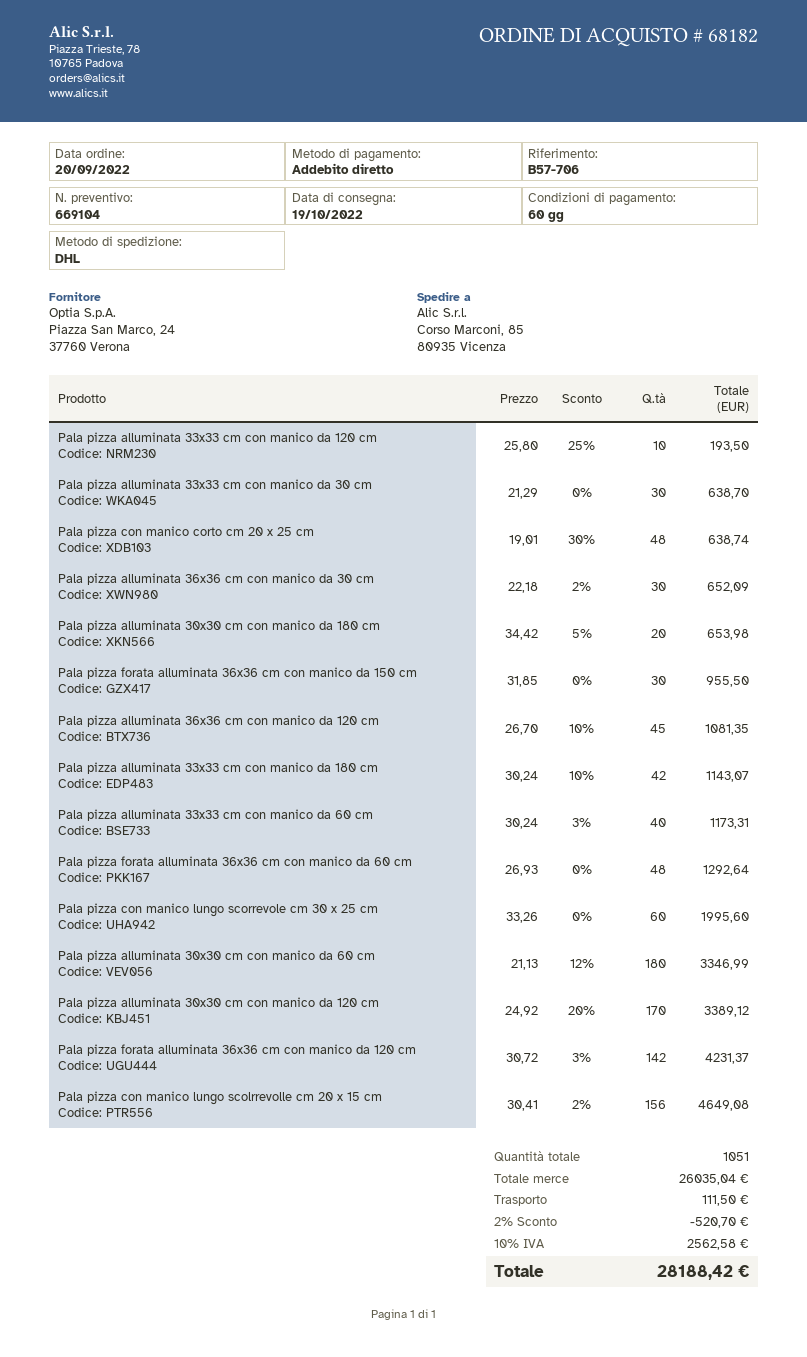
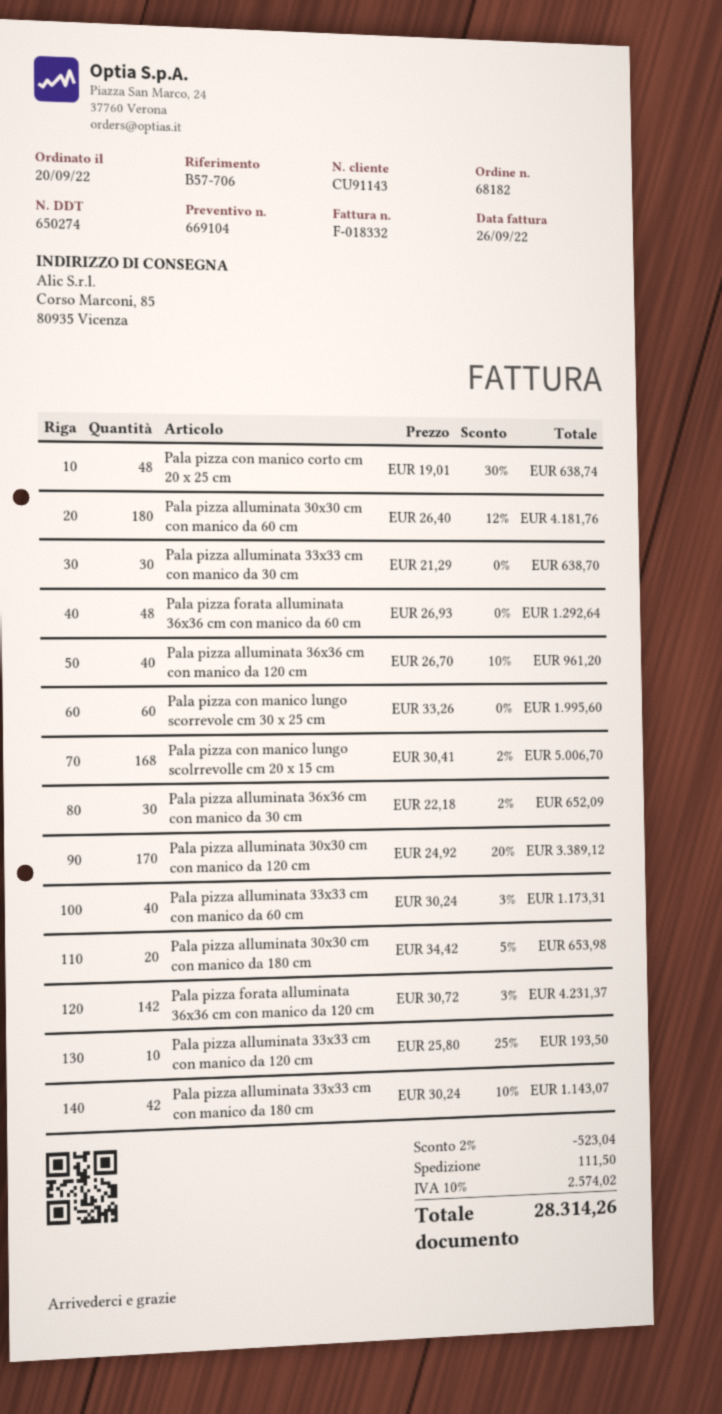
Pala pizza forata alluminata 36x36 cm con manico da 150 cm: 30 x 31.85 = 955.50 -> none
Pala pizza alluminata 36x36 cm con manico da 120 cm: 45 x 26.70 - 10% = 1081.35 -> 40 x 26.70 - 10% = 961.20
Pala pizza alluminata 30x30 cm con manico da 60 cm: 180 x 21.13 - 12% = 3346.99 -> 180 x 26.40 - 12% = 4181.76
Pala pizza con manico lungo scolrrevolle cm 20 x 15 cm: 156 x 30.41 - 2% = 4649.08 -> 168 x 30.41 - 2% = 5006.70
discount: 2% = 520.70 -> 2% = 523.04
tax: 10% = 2562.58 -> 10% = 2574.02
total: 28188.42 -> 28314.26

